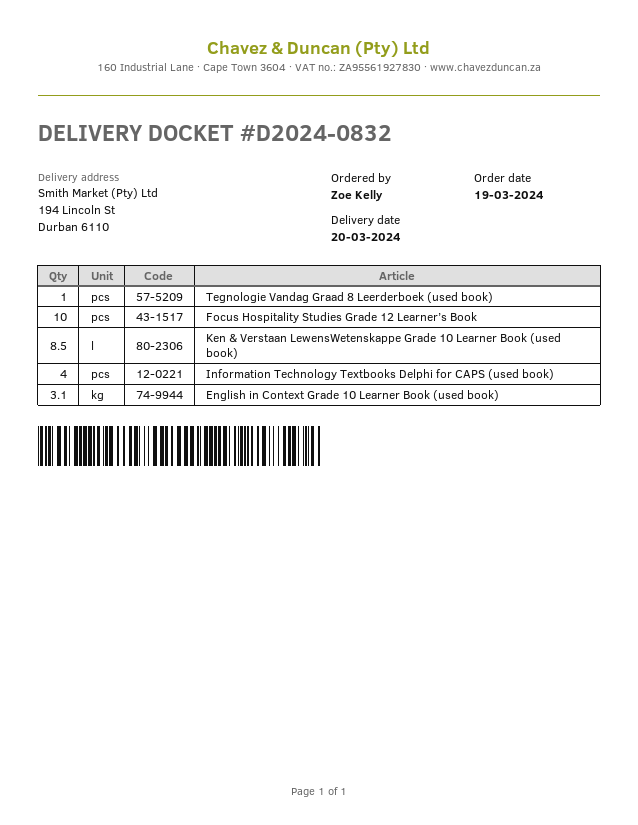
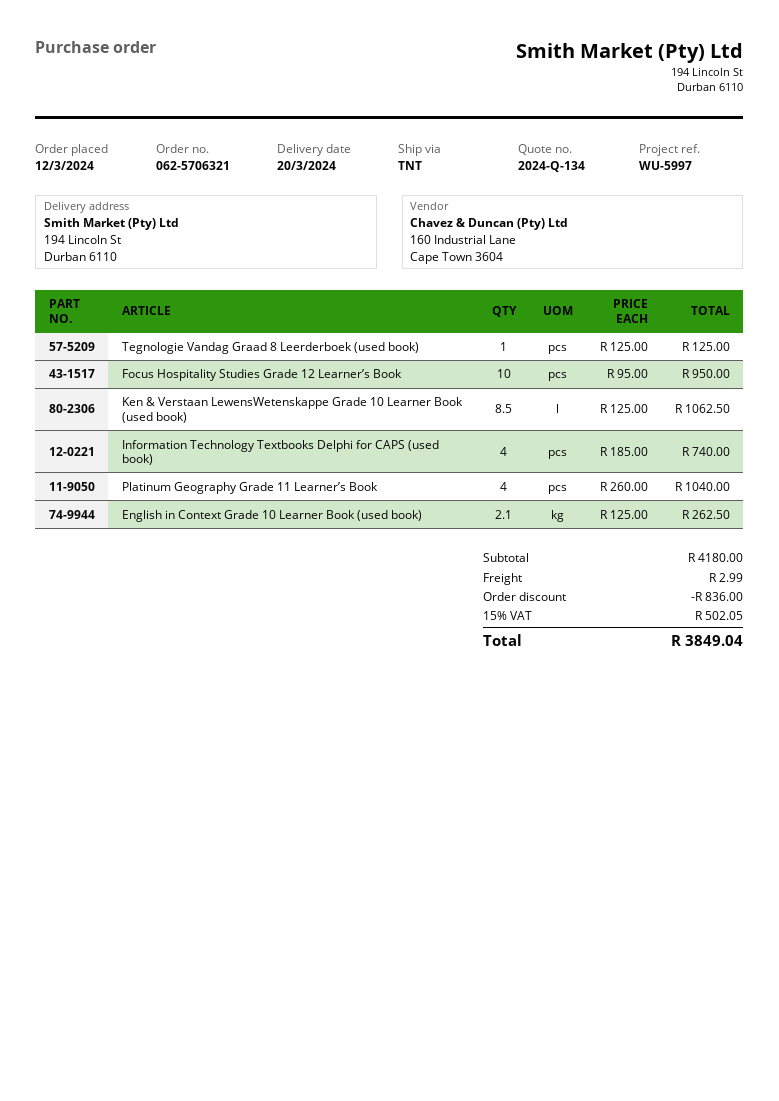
order date: 2024-03-19 -> 2024-03-12
English in Context Grade 10 Learner Book (used book): 3.1 -> 2.1
Platinum Geography Grade 11 Learner’s Book: none -> 4

